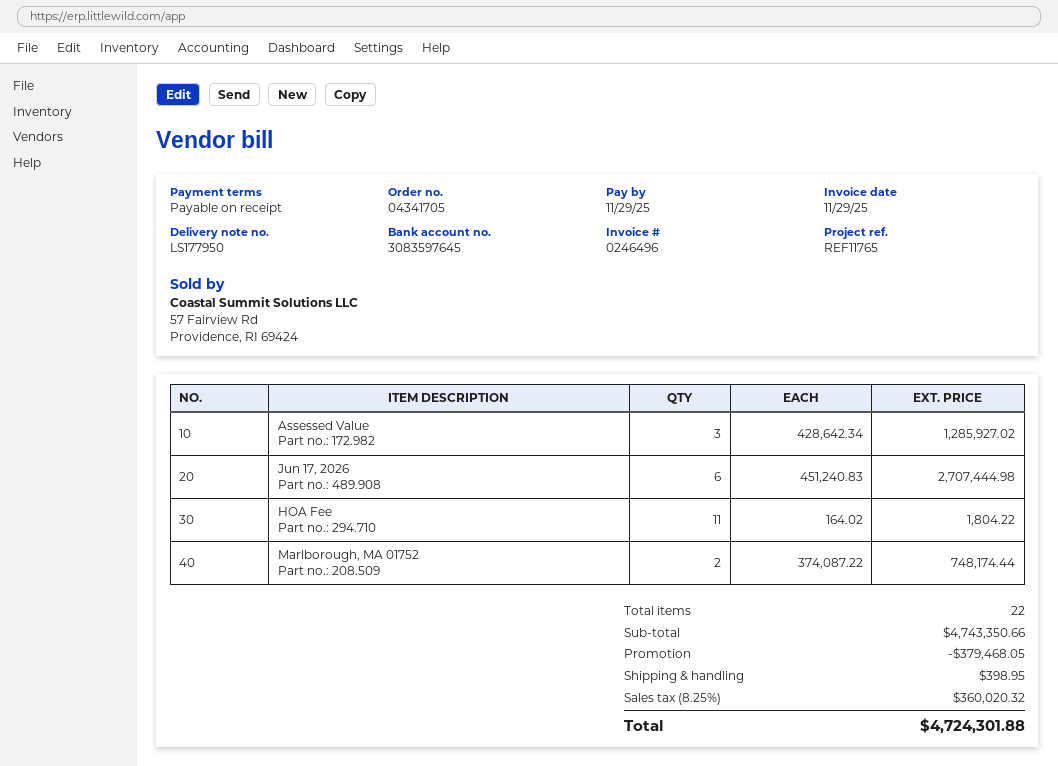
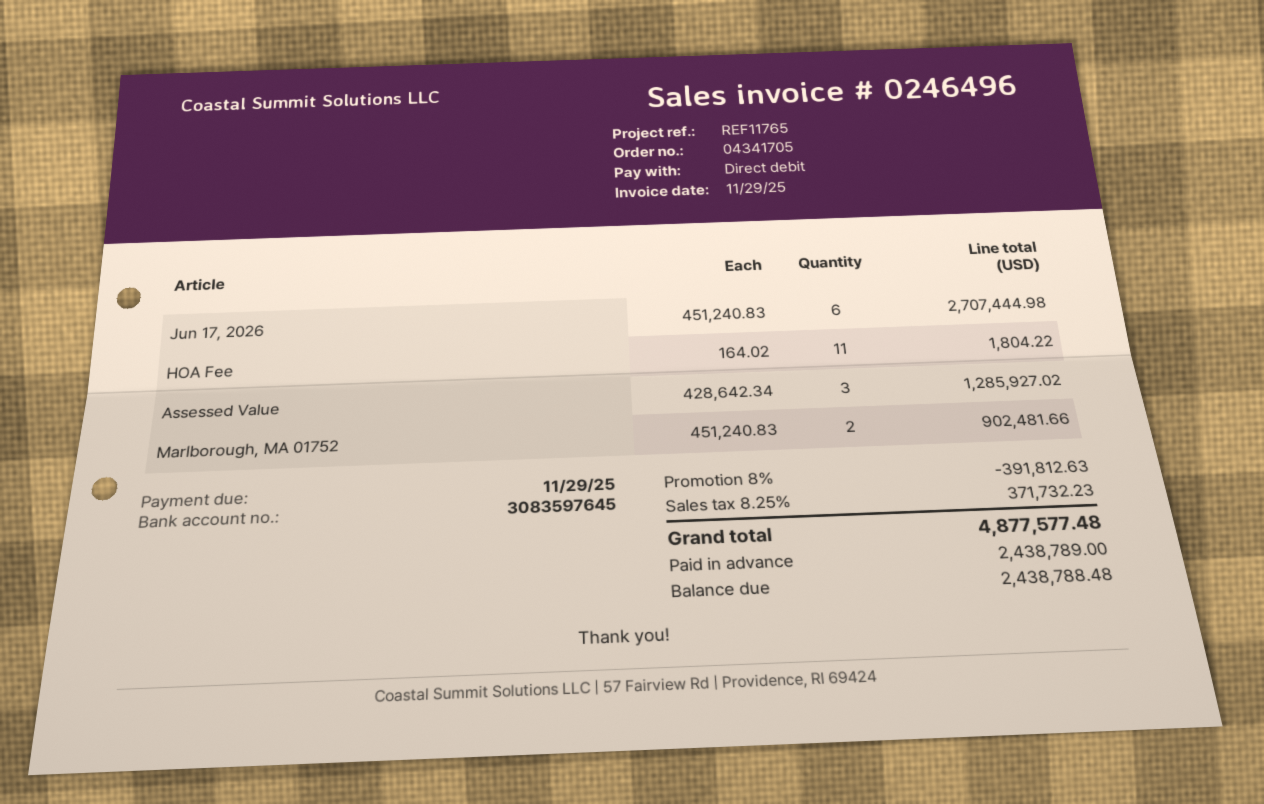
Marlborough, MA 01752: 2 x 374087.22 = 748174.44 -> 2 x 451240.83 = 902481.66
discount: 379468.05 -> 391812.63
shipping: 398.95 -> none
tax: 8.25% = 360020.32 -> 8.25% = 371732.23
total: 4724301.88 -> 4877577.48

